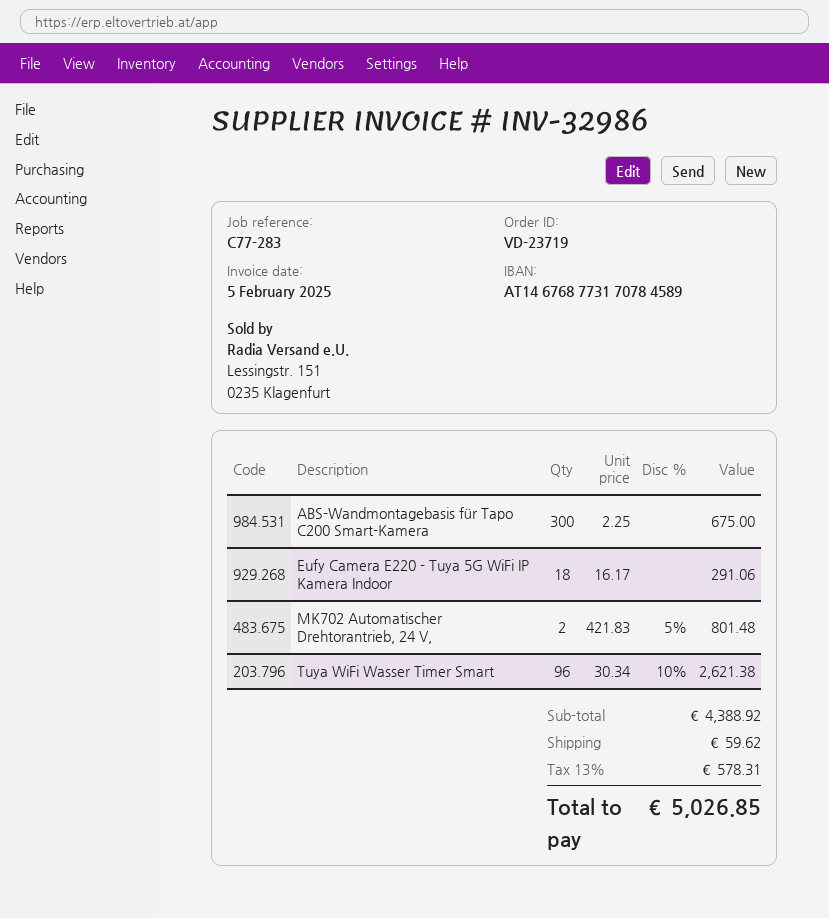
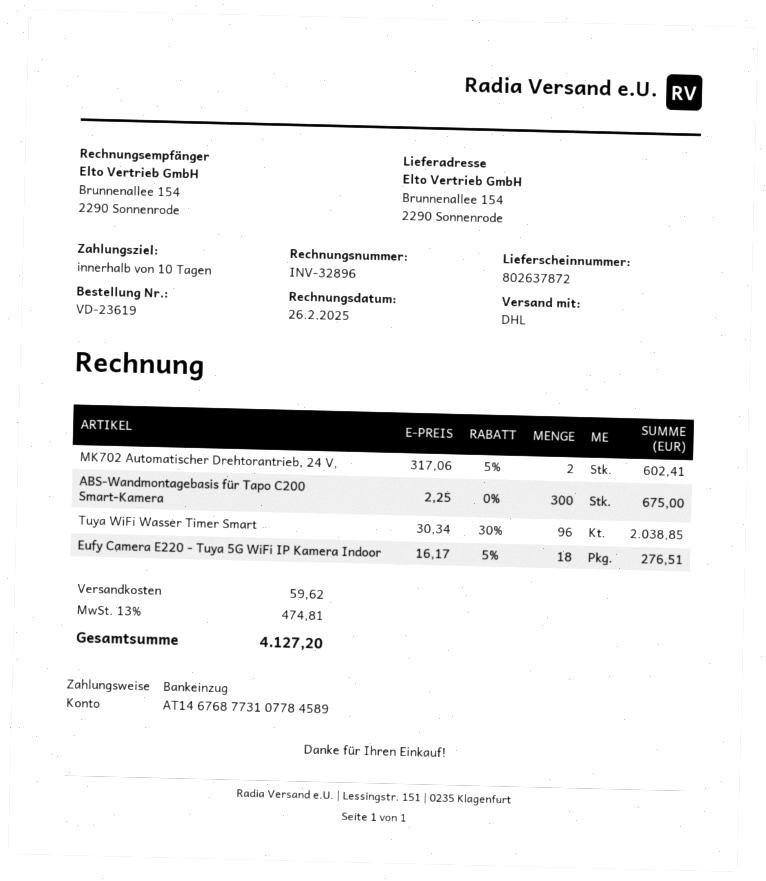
order number: VD-23719 -> VD-23619
invoice number: INV-32986 -> INV-32896
invoice date: 2025-02-05 -> 2025-02-26
bank account: AT146768773170784589 -> AT146768773107784589
Eufy Camera E220 - Tuya 5G WiFi IP Kamera Indoor: 18 x 16.17 = 291.06 -> 18 x 16.17 - 5% = 276.51
MK702 Automatischer Drehtorantrieb, 24 V,: 2 x 421.83 - 5% = 801.48 -> 2 x 317.06 - 5% = 602.41
Tuya WiFi Wasser Timer Smart: 96 x 30.34 - 10% = 2621.38 -> 96 x 30.34 - 30% = 2038.85
tax: 13% = 578.31 -> 13% = 474.81
total: 5026.85 -> 4127.20

